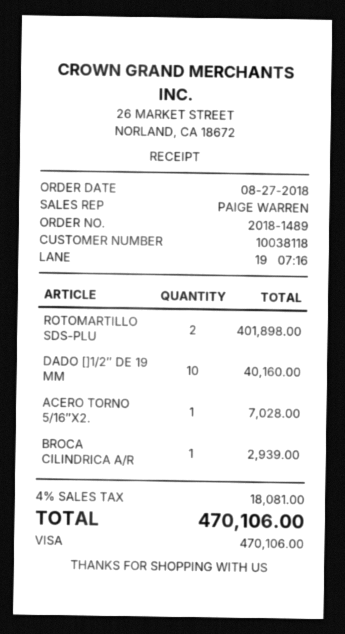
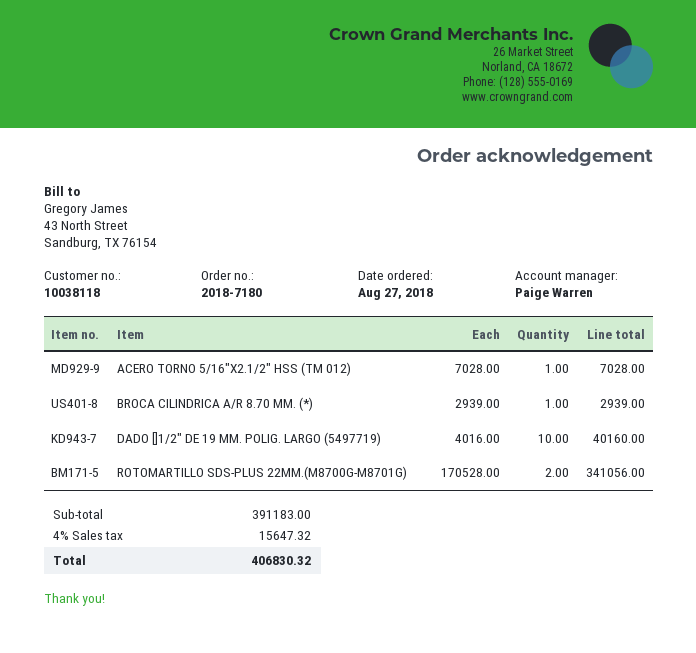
order number: 2018-1489 -> 2018-7180
ROTOMARTILLO SDS-PLU: 2 for 401898.00 -> 2 for 341056.00
tax: 4% = 18081.00 -> 4% = 15647.32
total: 470106.00 -> 406830.32

